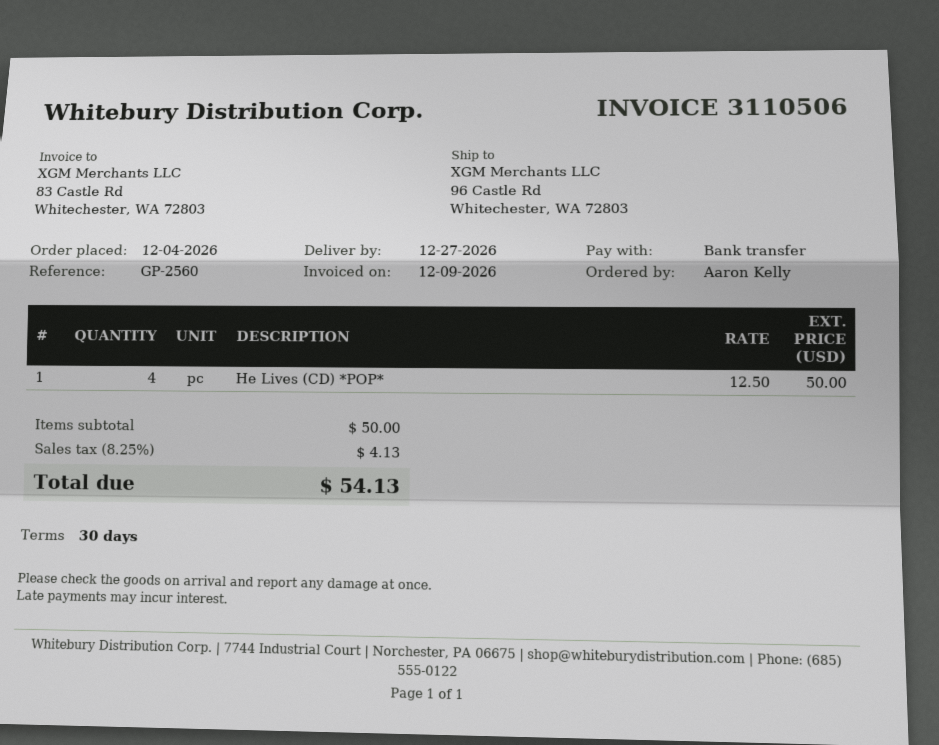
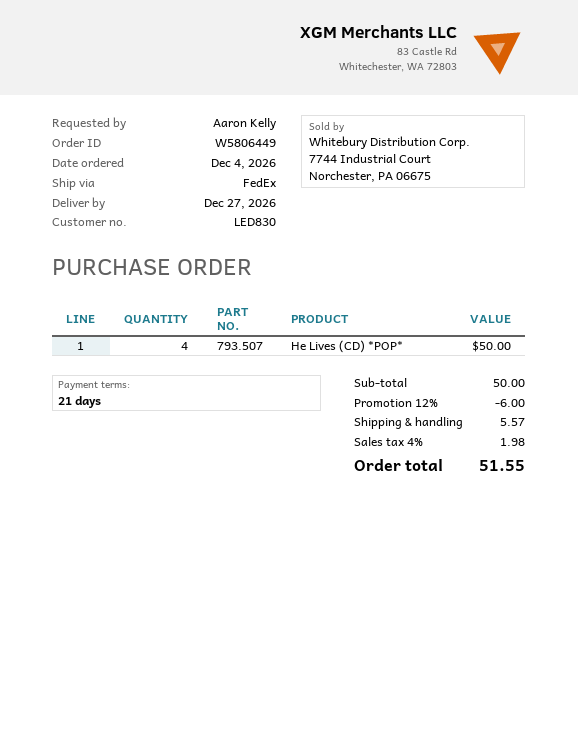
payment terms: 30 days -> 21 days
discount: none -> 12% = 6.00
shipping: none -> 5.57
tax: 8.25% = 4.13 -> 4% = 1.98
total: 54.13 -> 51.55

